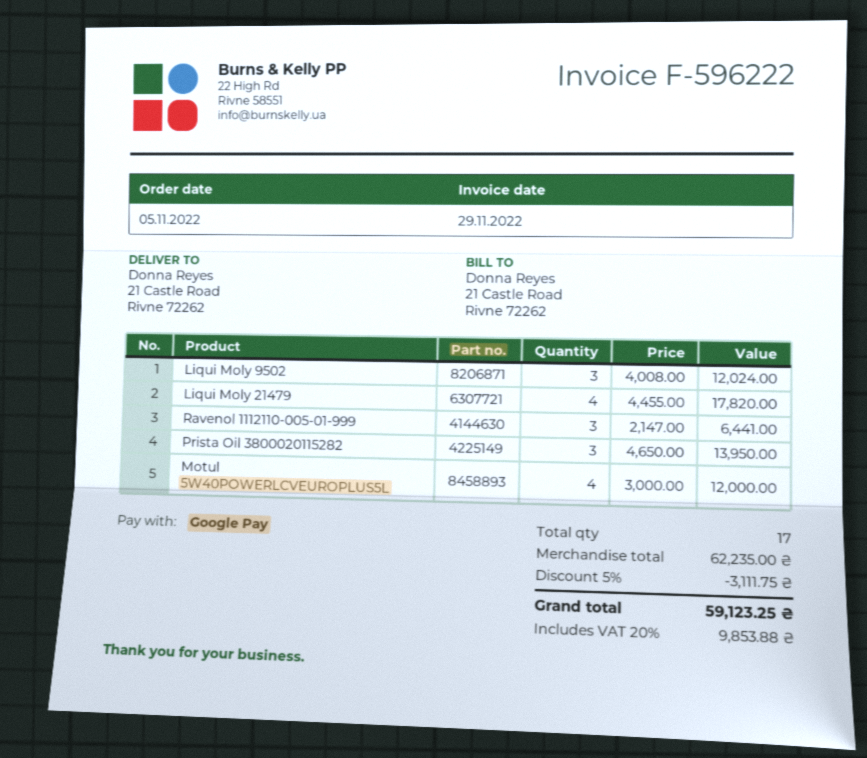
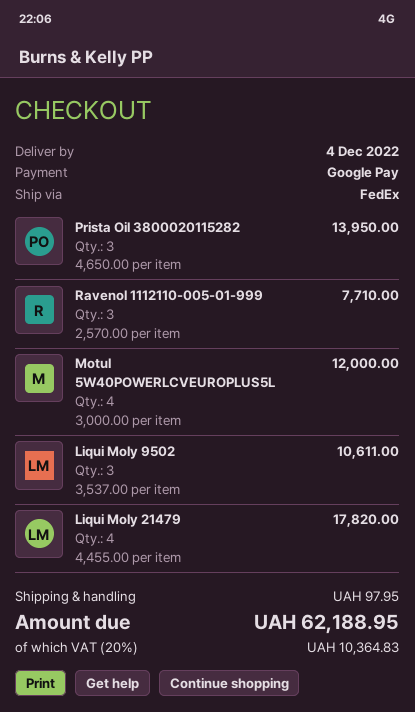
Liqui Moly 9502: 3 x 4008.00 = 12024.00 -> 3 x 3537.00 = 10611.00
Ravenol 1112110-005-01-999: 3 x 2147.00 = 6441.00 -> 3 x 2570.00 = 7710.00
discount: 5% = 3111.75 -> none
shipping: none -> 97.95
tax: 20% = 9853.88 -> 20% = 10364.83
total: 59123.25 -> 62188.95

